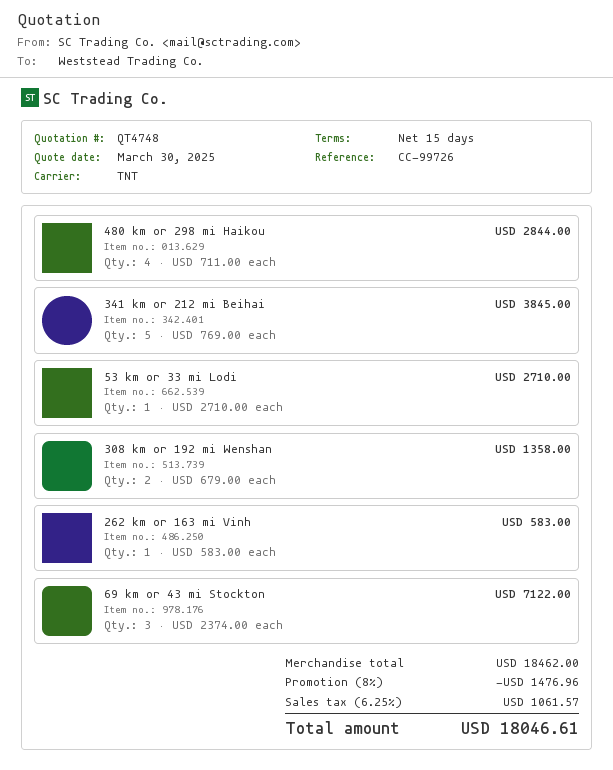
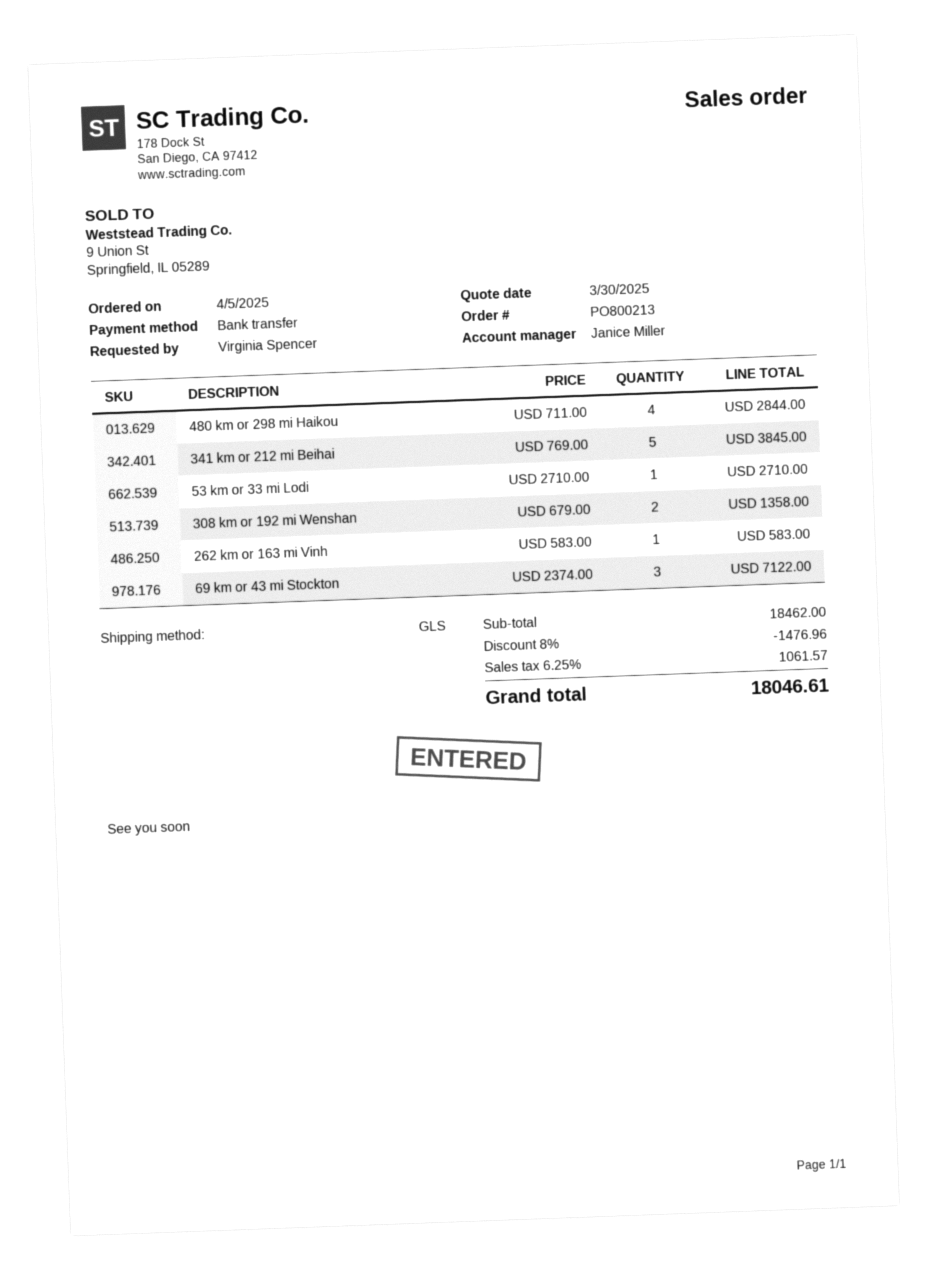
shipping method: TNT -> GLS

